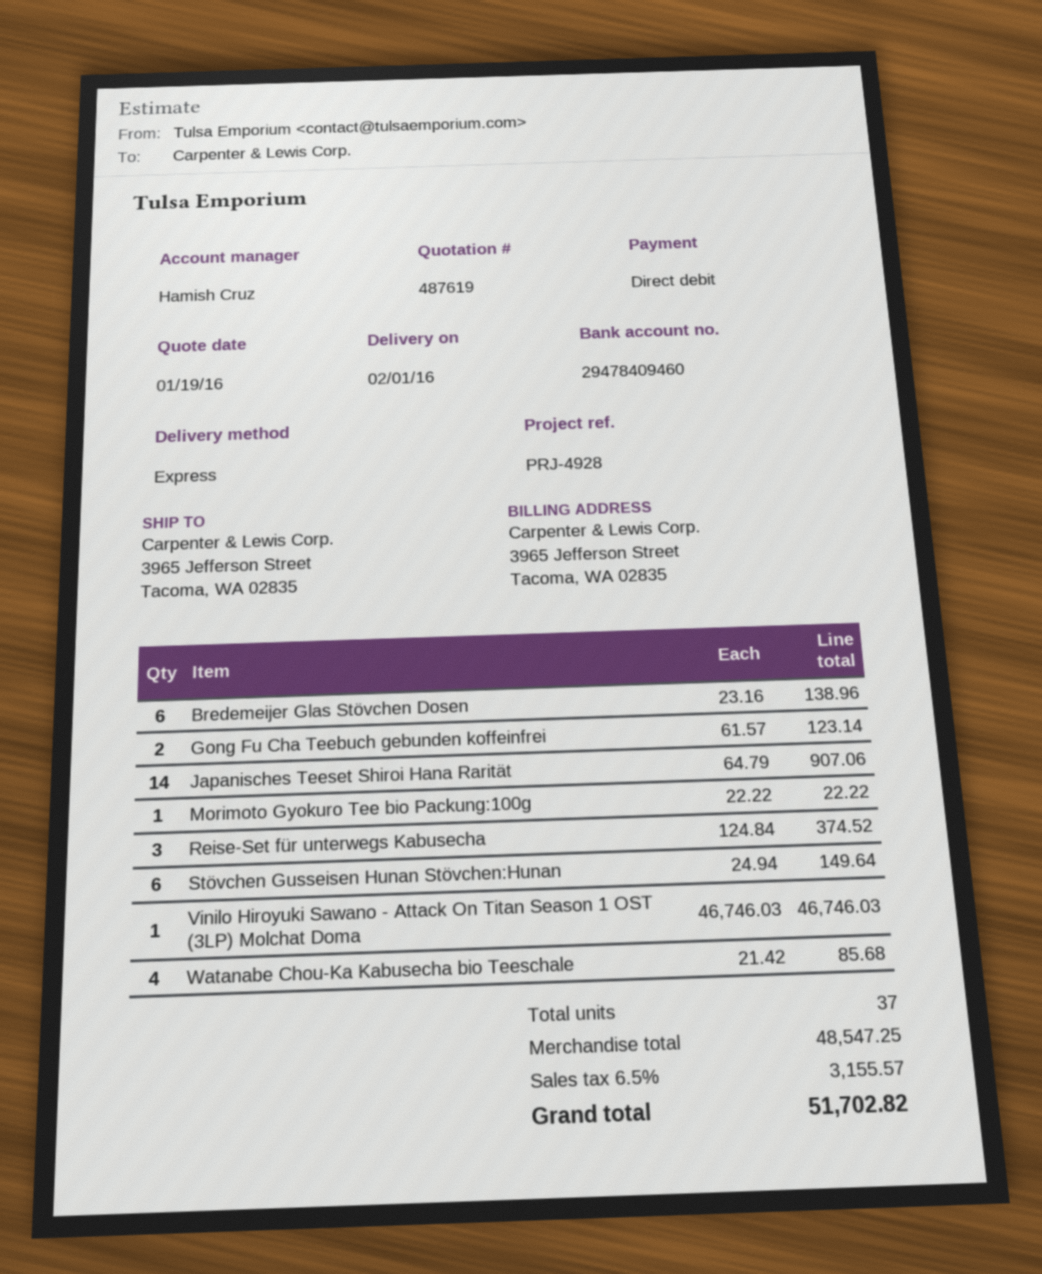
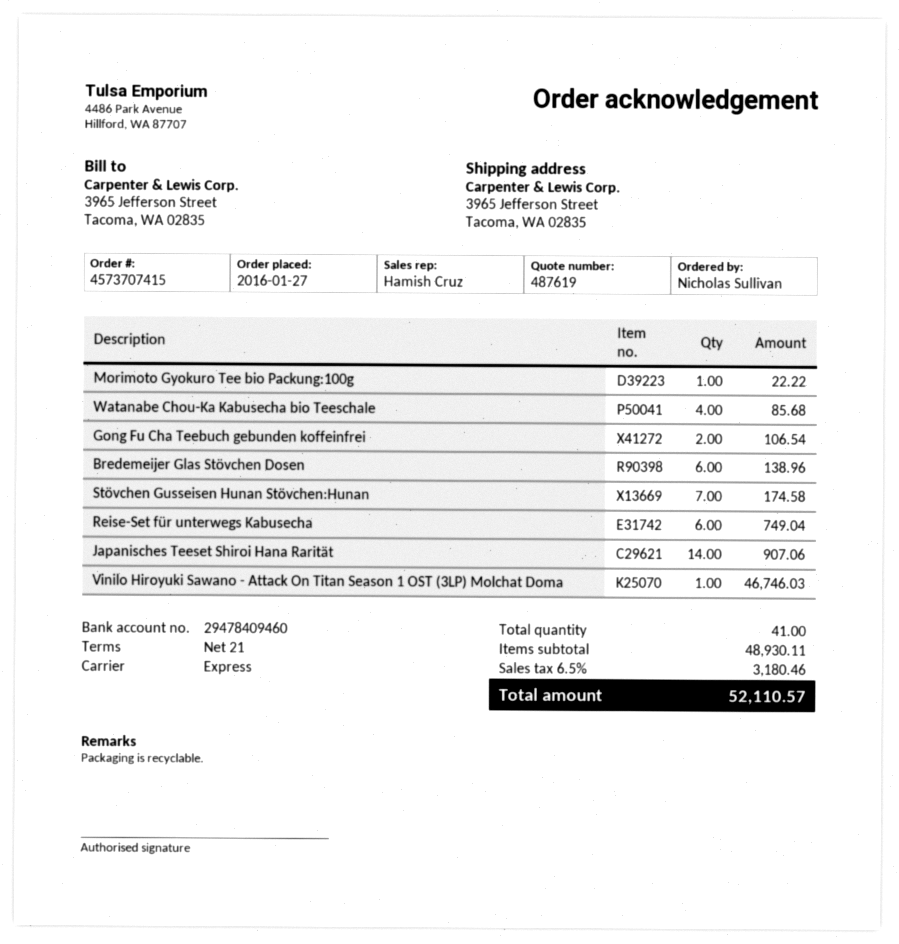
Gong Fu Cha Teebuch gebunden koffeinfrei: 2 for 123.14 -> 2 for 106.54
Reise-Set für unterwegs Kabusecha: 3 for 374.52 -> 6 for 749.04
Stövchen Gusseisen Hunan Stövchen:Hunan: 6 for 149.64 -> 7 for 174.58
total quantity: 37 -> 41
subtotal: 48547.25 -> 48930.11
tax: 6.5% = 3155.57 -> 6.5% = 3180.46
total: 51702.82 -> 52110.57

